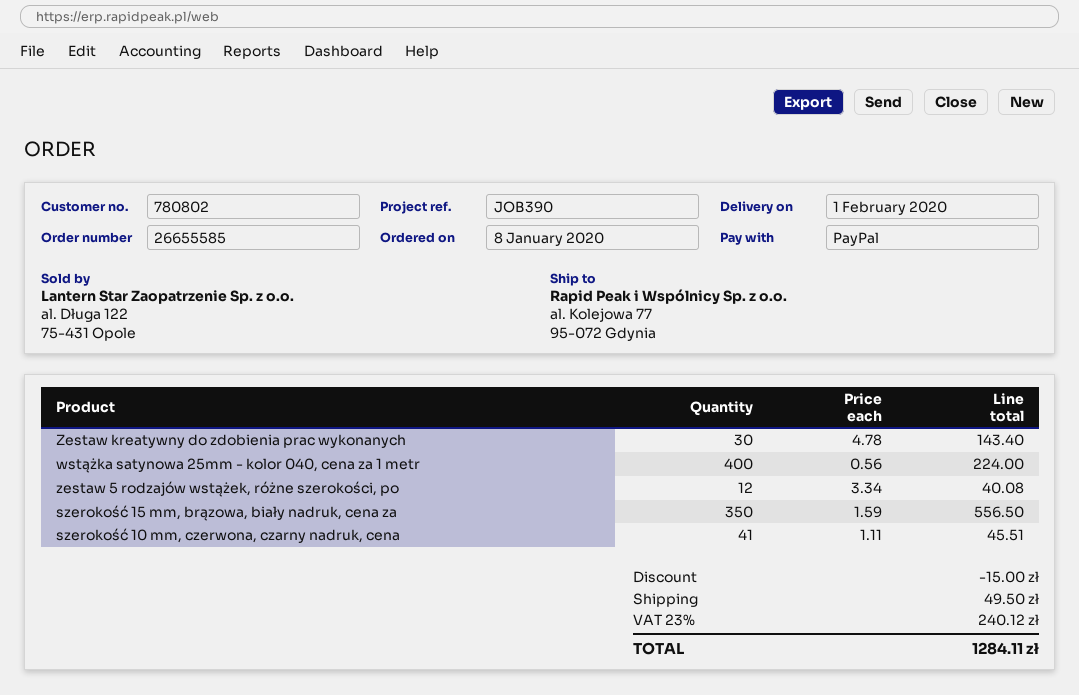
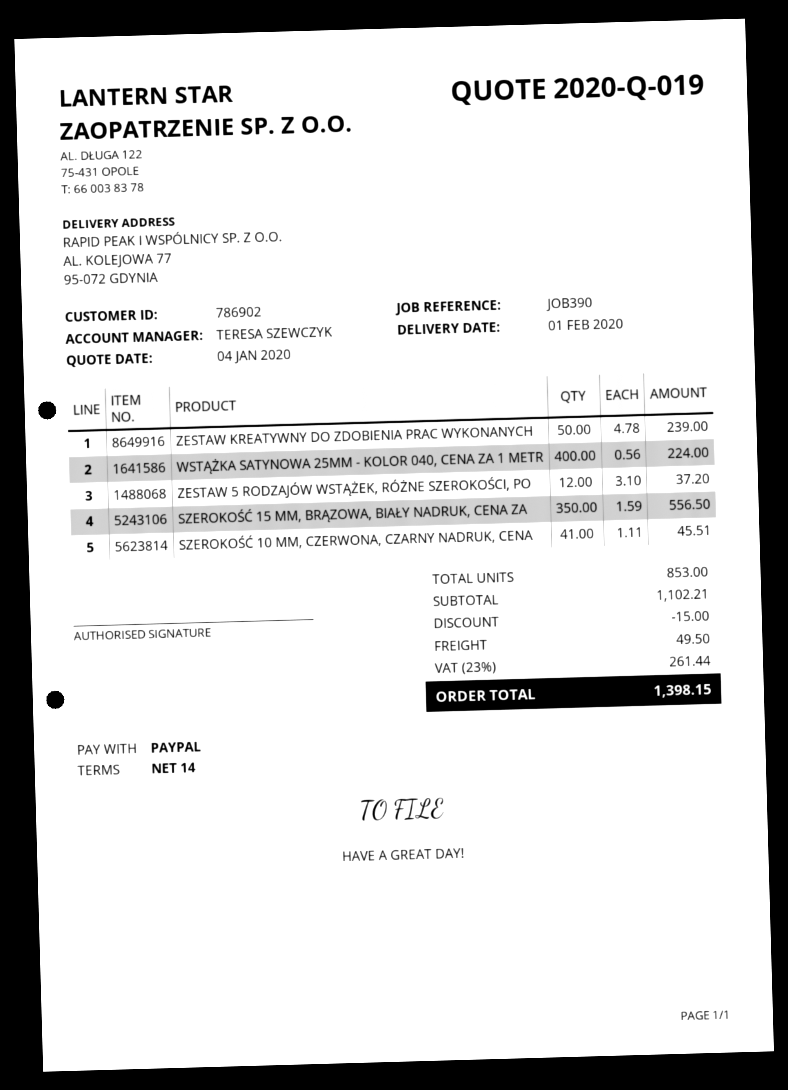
customer number: 780802 -> 786902
Zestaw kreatywny do zdobienia prac wykonanych: 30 x 4.78 = 143.40 -> 50 x 4.78 = 239.00
zestaw 5 rodzajów wstążek, różne szerokości, po: 12 x 3.34 = 40.08 -> 12 x 3.10 = 37.20
tax: 23% = 240.12 -> 23% = 261.44
total: 1284.11 -> 1398.15

